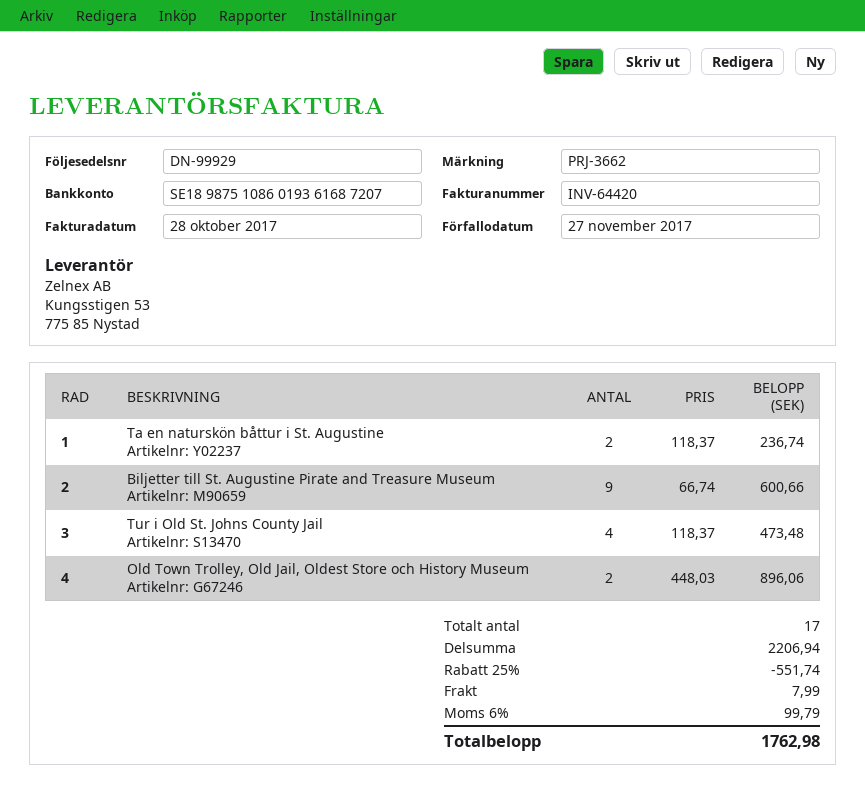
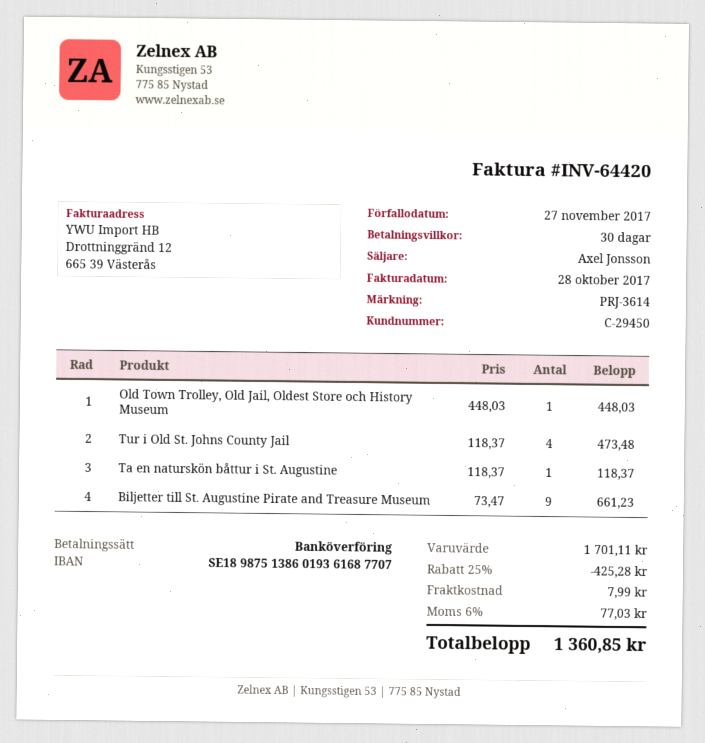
reference: PRJ-3662 -> PRJ-3614
bank account: SE1898751086019361687207 -> SE1898751386019361687707
Ta en naturskön båttur i St. Augustine: 2 x 118.37 = 236.74 -> 1 x 118.37 = 118.37
Biljetter till St. Augustine Pirate and Treasure Museum: 9 x 66.74 = 600.66 -> 9 x 73.47 = 661.23
Old Town Trolley, Old Jail, Oldest Store och History Museum: 2 x 448.03 = 896.06 -> 1 x 448.03 = 448.03
subtotal: 2206.94 -> 1701.11
discount: 25% = 551.74 -> 25% = 425.28
tax: 6% = 99.79 -> 6% = 77.03
total: 1762.98 -> 1360.85

